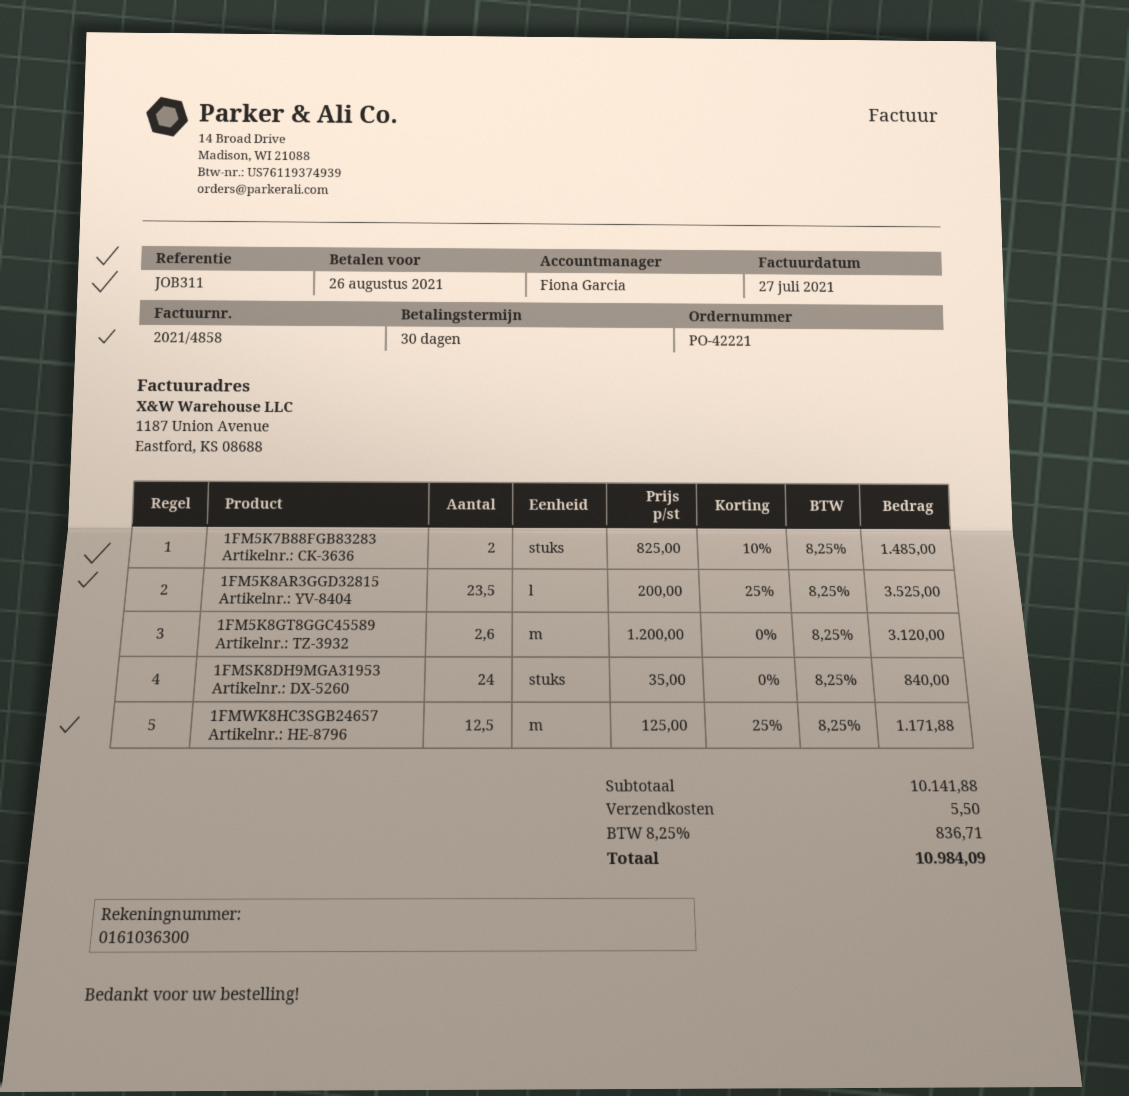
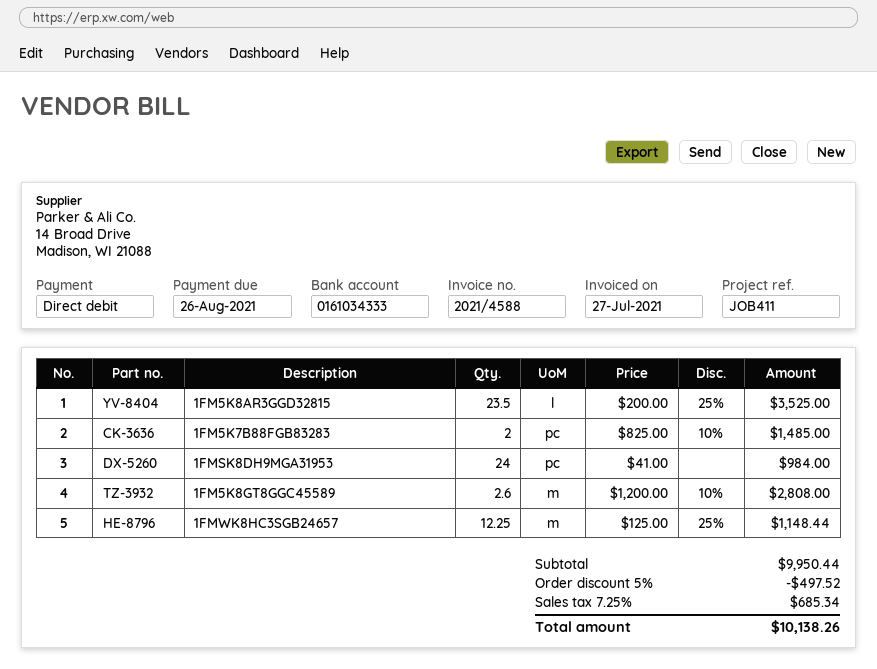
invoice number: 2021/4858 -> 2021/4588
reference: JOB311 -> JOB411
bank account: 0161036300 -> 0161034333
1FM5K8GT8GGC45589: 2.6 x 1200.00 = 3120.00 -> 2.6 x 1200.00 - 10% = 2808.00
1FMSK8DH9MGA31953: 24 x 35.00 = 840.00 -> 24 x 41.00 = 984.00
1FMWK8HC3SGB24657: 12.5 x 125.00 - 25% = 1171.88 -> 12.25 x 125.00 - 25% = 1148.44
subtotal: 10141.88 -> 9950.44
discount: none -> 5% = 497.52
shipping: 5.50 -> none
tax: 8.25% = 836.71 -> 7.25% = 685.34
total: 10984.09 -> 10138.26

